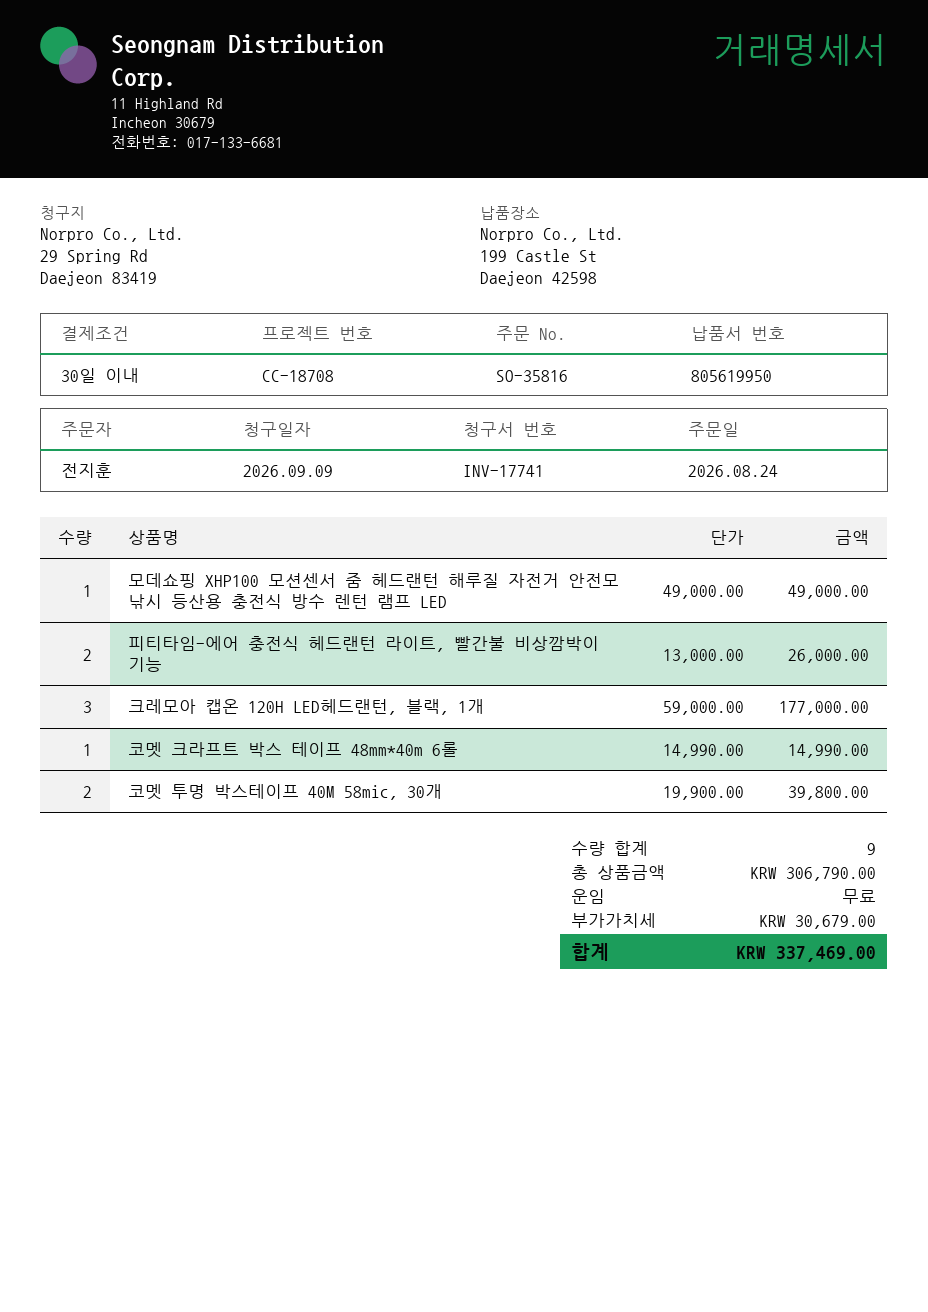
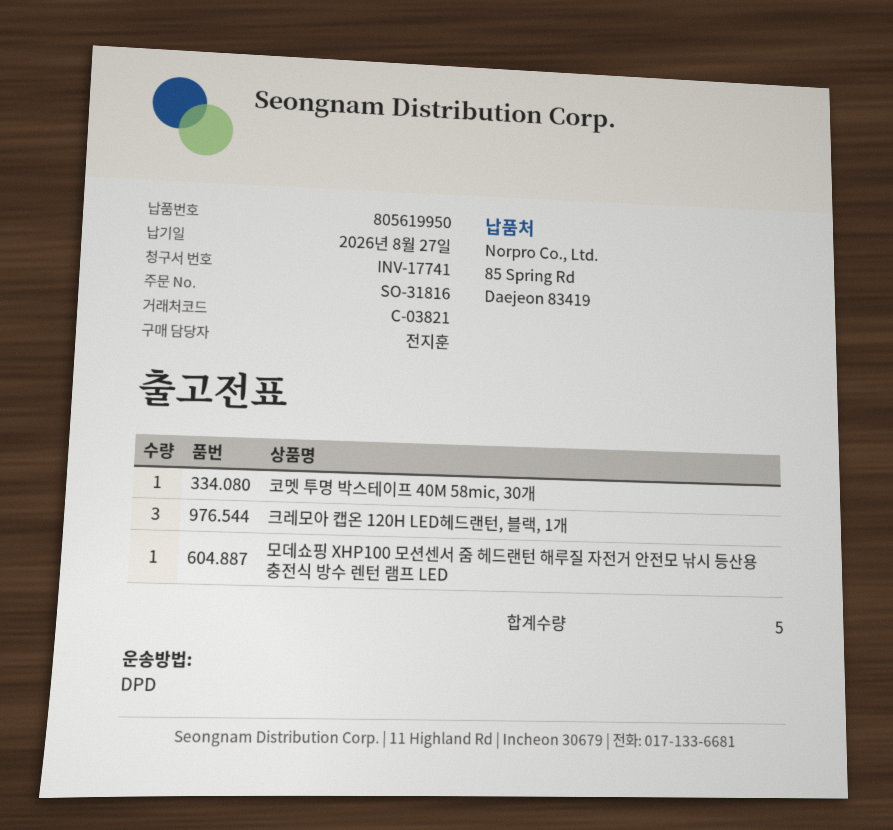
order number: SO-35816 -> SO-31816
ship to: 199 Castle St, Daejeon 42598 -> 85 Spring Rd, Daejeon 83419
피티타임-에어 충전식 헤드랜턴 라이트, 빨간불 비상깜박이 기능: 2 -> none
코멧 크라프트 박스 테이프 48mm*40m 6롤: 1 -> none
코멧 투명 박스테이프 40M 58mic, 30개: 2 -> 1
total quantity: 9 -> 5

